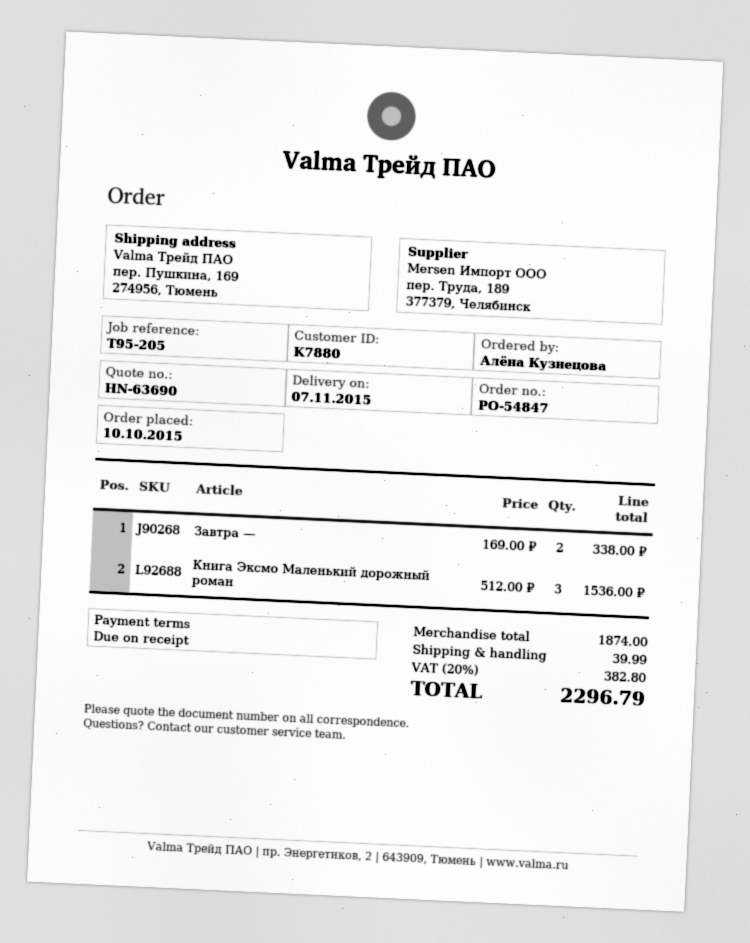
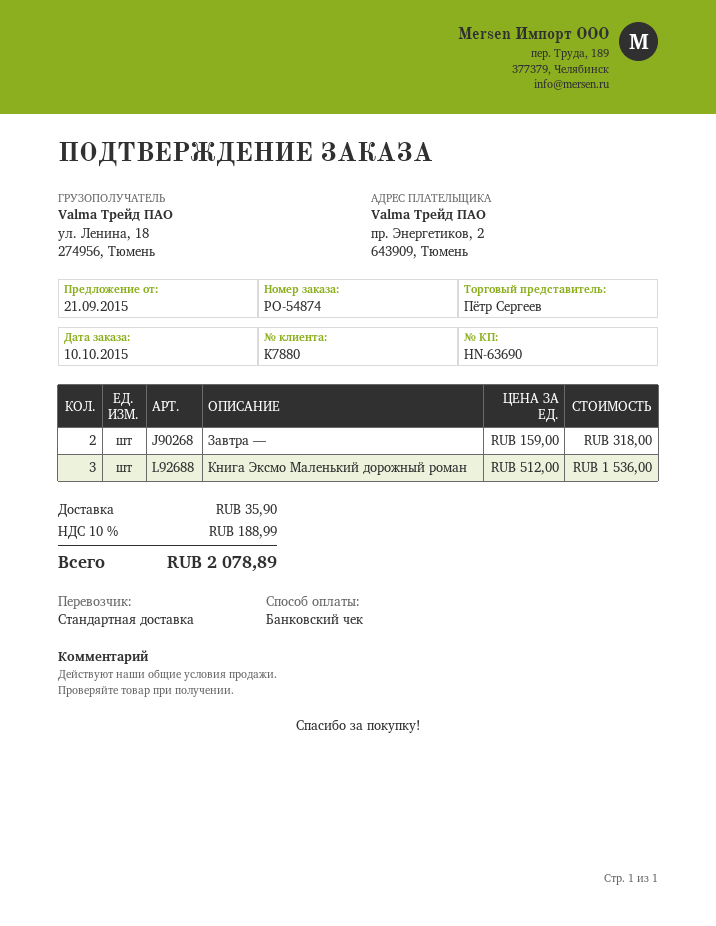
order number: PO-54847 -> PO-54874
ship to: пер. Пушкина, 169, 274956, Тюмень -> ул. Ленина, 18, 274956, Тюмень
Завтра —: 2 x 169.00 = 338.00 -> 2 x 159.00 = 318.00
shipping: 39.99 -> 35.90
tax: 20% = 382.80 -> 10% = 188.99
total: 2296.79 -> 2078.89

